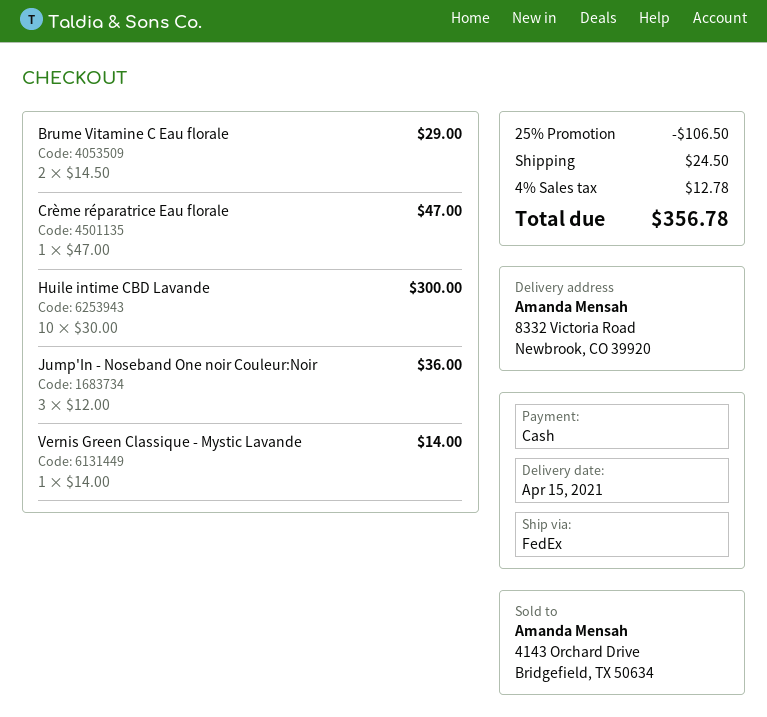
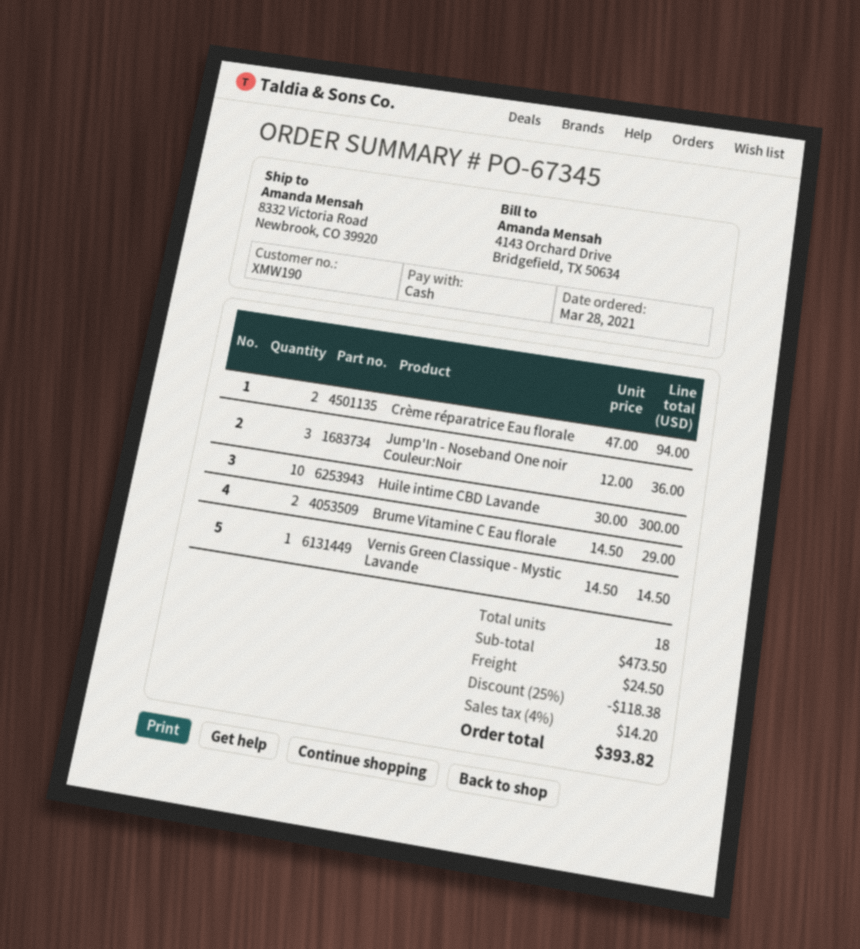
Crème réparatrice Eau florale: 1 x 47.00 = 47.00 -> 2 x 47.00 = 94.00
Vernis Green Classique - Mystic Lavande: 1 x 14.00 = 14.00 -> 1 x 14.50 = 14.50
discount: 25% = 106.50 -> 25% = 118.38
tax: 4% = 12.78 -> 4% = 14.20
total: 356.78 -> 393.82

